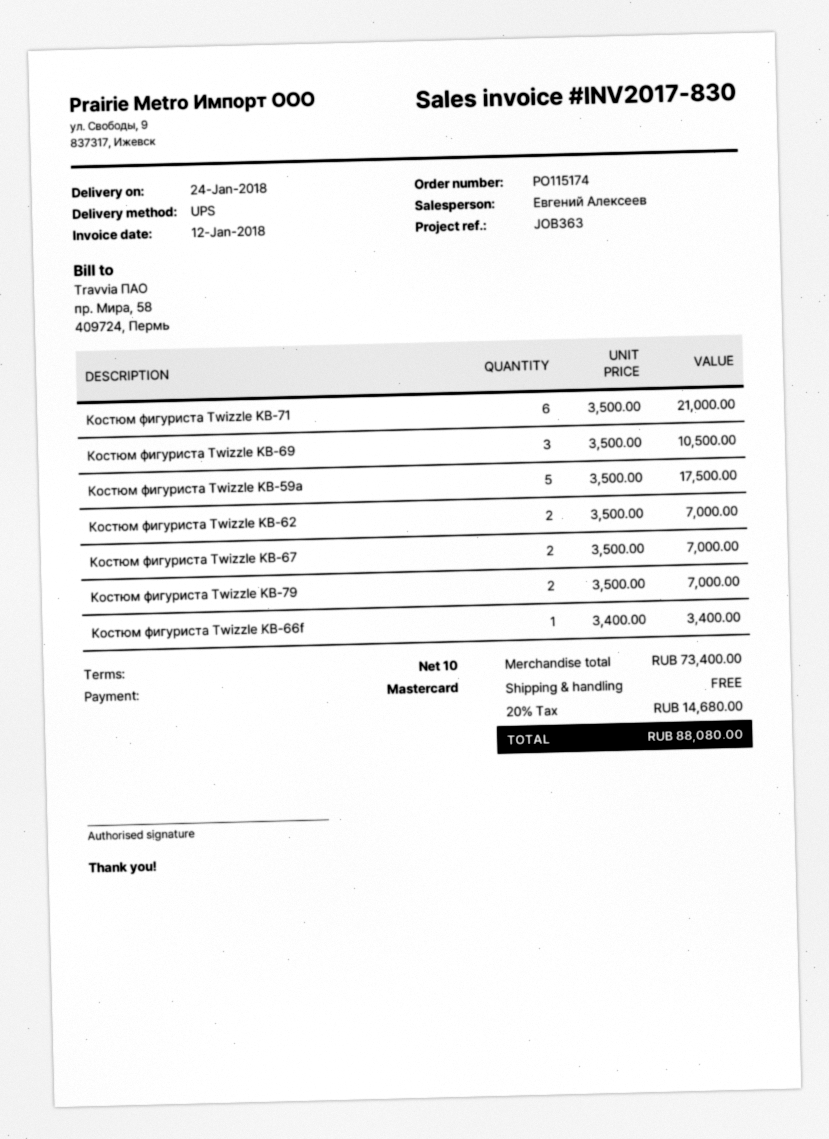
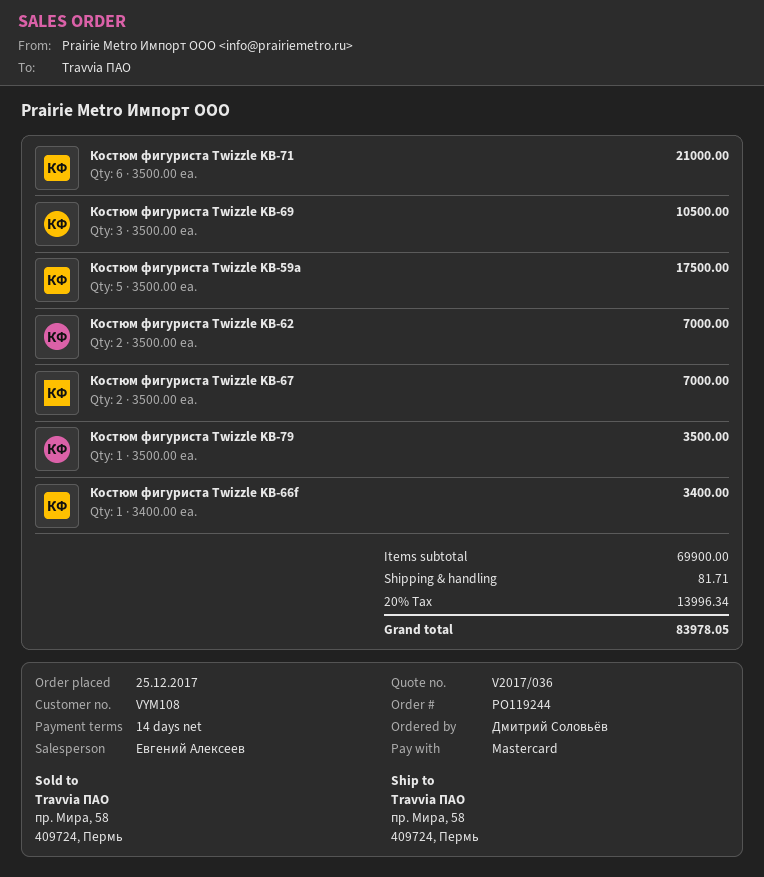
order number: PO115174 -> PO119244
payment terms: 10 days -> 14 days
Костюм фигуриста Twizzle KB-79: 2 x 3500.00 = 7000.00 -> 1 x 3500.00 = 3500.00
subtotal: 73400.00 -> 69900.00
shipping: 0.00 -> 81.71
tax: 20% = 14680.00 -> 20% = 13996.34
total: 88080.00 -> 83978.05

